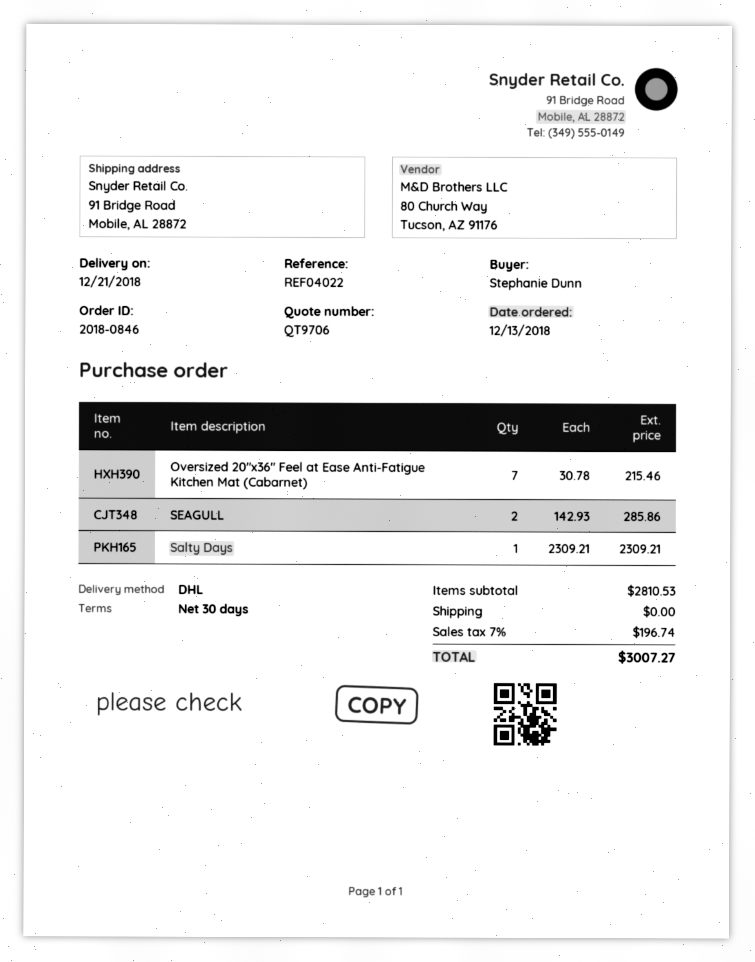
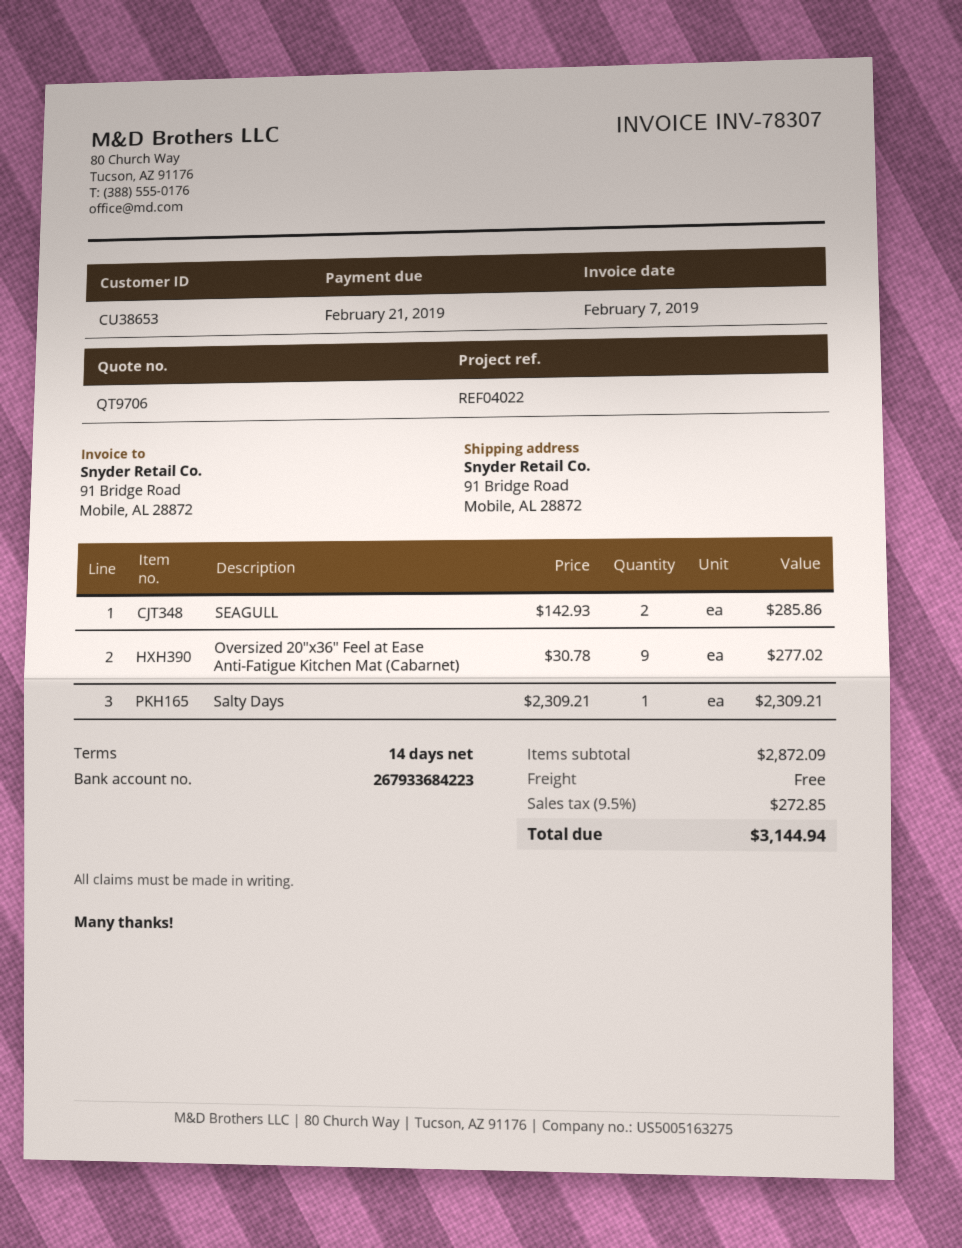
payment terms: 30 days -> 14 days
Oversized 20"x36" Feel at Ease Anti-Fatigue Kitchen Mat (Cabarnet): 7 x 30.78 = 215.46 -> 9 x 30.78 = 277.02
subtotal: 2810.53 -> 2872.09
tax: 7% = 196.74 -> 9.5% = 272.85
total: 3007.27 -> 3144.94

